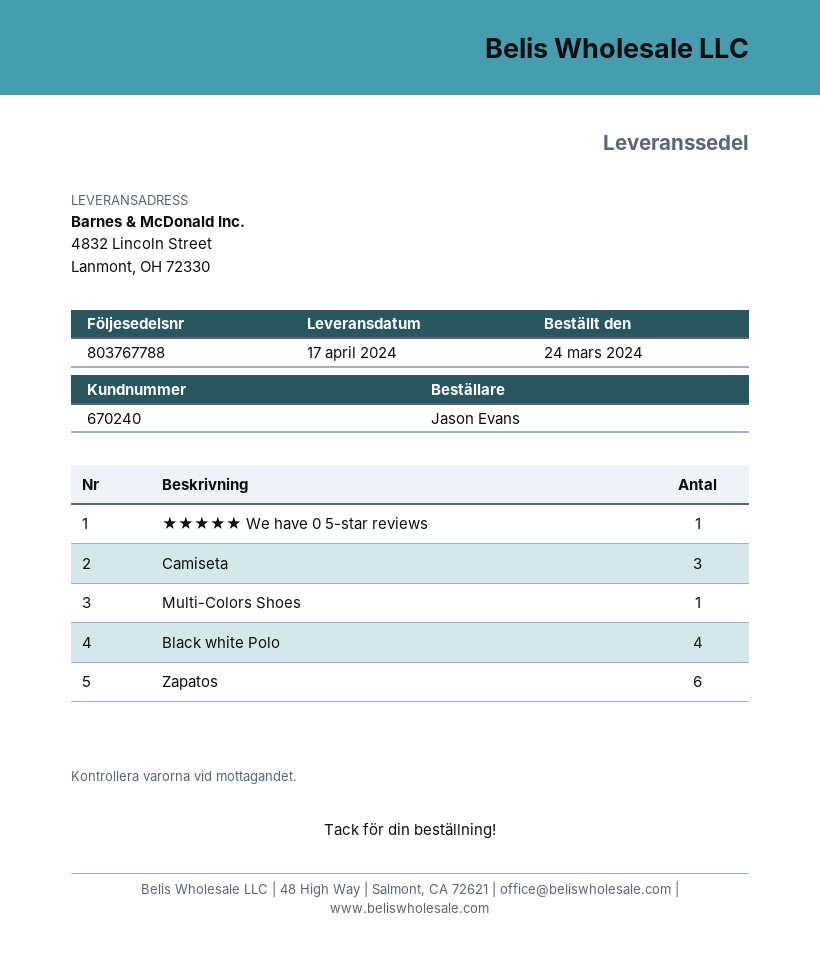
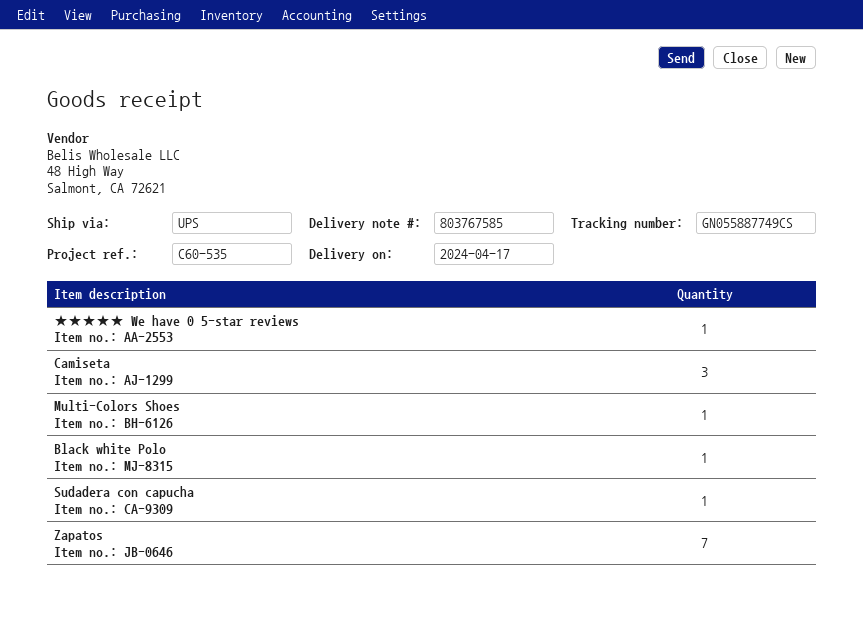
delivery note number: 803767788 -> 803767585
Black white Polo: 4 -> 1
Zapatos: 6 -> 7
Sudadera con capucha: none -> 1

